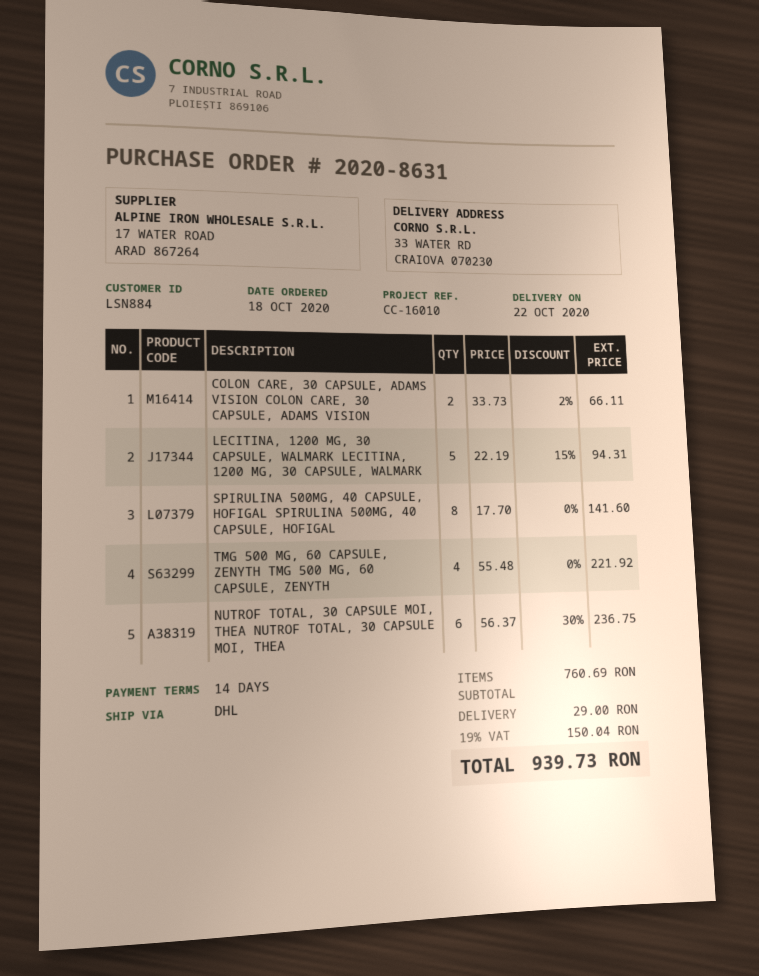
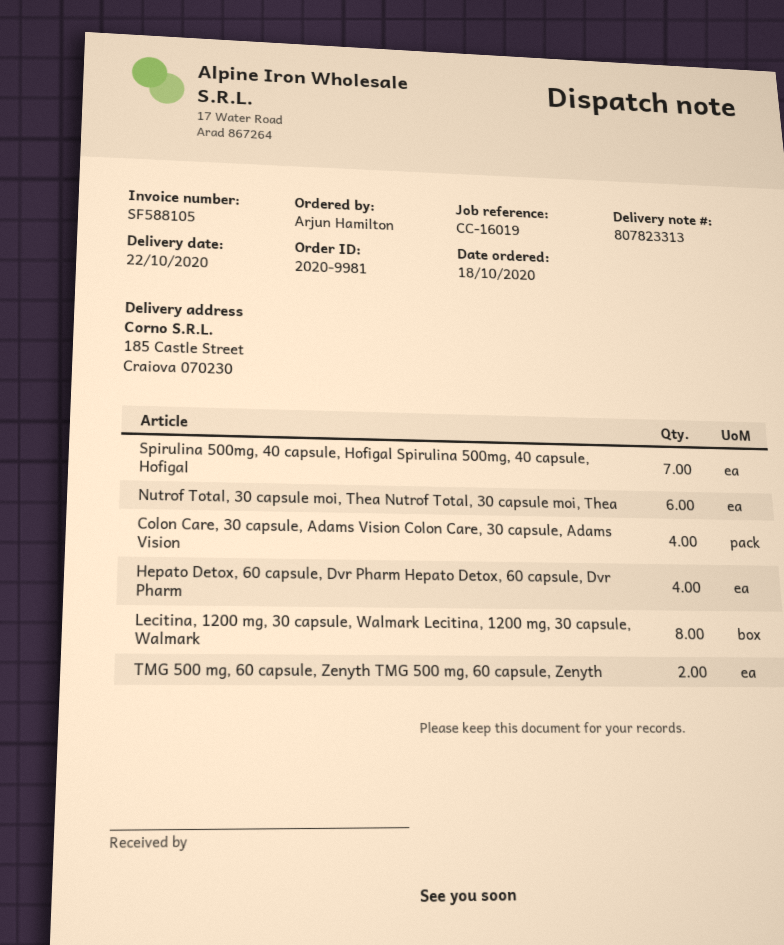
order number: 2020-8631 -> 2020-9981
reference: CC-16010 -> CC-16019
ship to: 33 WATER RD, CRAIOVA 070230 -> 185 Castle Street, Craiova 070230
COLON CARE, 30 CAPSULE, ADAMS VISION COLON CARE, 30 CAPSULE, ADAMS VISION: 2 -> 4
LECITINA, 1200 MG, 30 CAPSULE, WALMARK LECITINA, 1200 MG, 30 CAPSULE, WALMARK: 5 -> 8
SPIRULINA 500MG, 40 CAPSULE, HOFIGAL SPIRULINA 500MG, 40 CAPSULE, HOFIGAL: 8 -> 7
TMG 500 MG, 60 CAPSULE, ZENYTH TMG 500 MG, 60 CAPSULE, ZENYTH: 4 -> 2
Hepato Detox, 60 capsule, Dvr Pharm Hepato Detox, 60 capsule, Dvr Pharm: none -> 4

